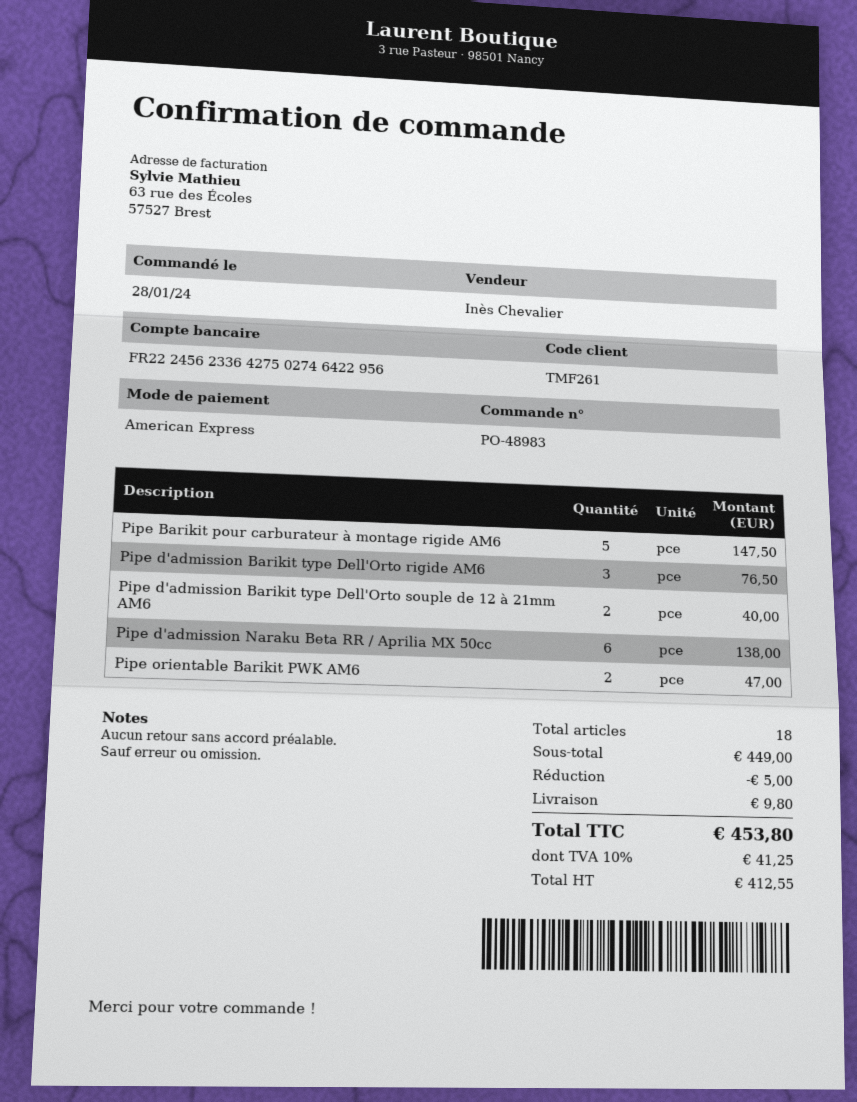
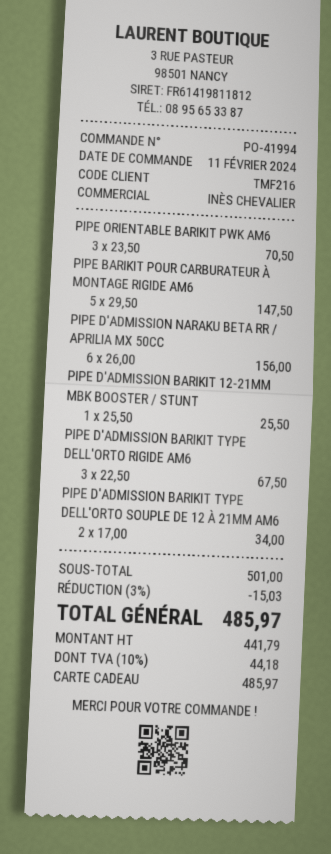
order number: PO-48983 -> PO-41994
order date: 2024-01-28 -> 2024-02-11
customer number: TMF261 -> TMF216
payment method: American Express -> gift card
Pipe d'admission Barikit type Dell'Orto rigide AM6: 3 for 76.50 -> 3 for 67.50
Pipe d'admission Barikit type Dell'Orto souple de 12 à 21mm AM6: 2 for 40.00 -> 2 for 34.00
Pipe d'admission Naraku Beta RR / Aprilia MX 50cc: 6 for 138.00 -> 6 for 156.00
Pipe orientable Barikit PWK AM6: 2 for 47.00 -> 3 for 70.50
PIPE D'ADMISSION BARIKIT 12-21MM MBK BOOSTER / STUNT: none -> 1 for 25.50
subtotal: 449.00 -> 501.00
discount: 5.00 -> 15.03
shipping: 9.80 -> none
net: 412.55 -> 441.79
tax: 10% = 41.25 -> 10% = 44.18
total: 453.80 -> 485.97

